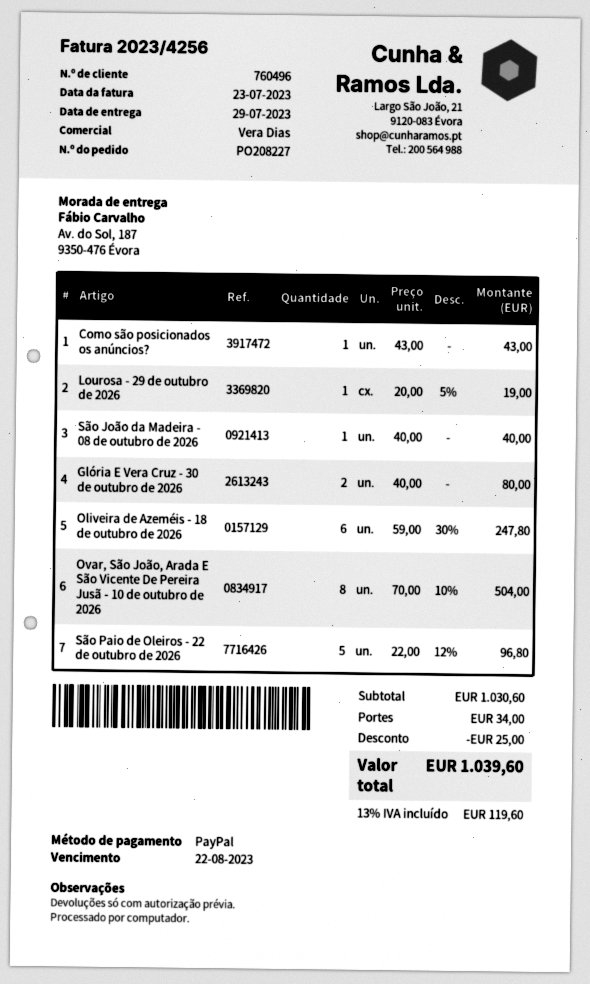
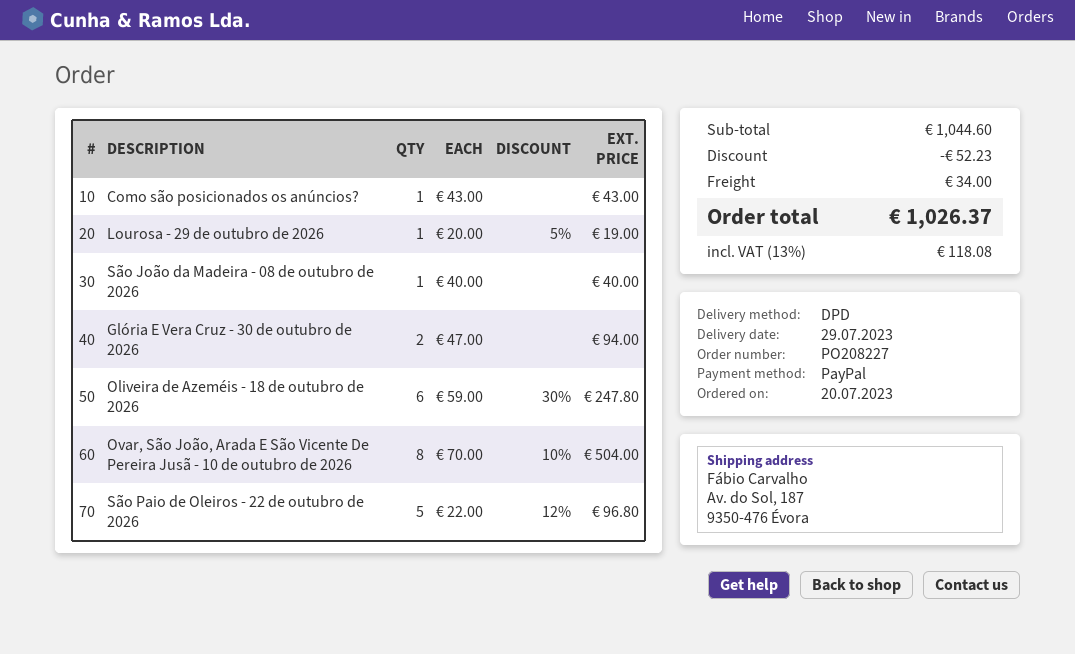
Glória E Vera Cruz - 30 de outubro de 2026: 2 x 40.00 = 80.00 -> 2 x 47.00 = 94.00
subtotal: 1030.60 -> 1044.60
discount: 25.00 -> 52.23
tax: 13% = 119.60 -> 13% = 118.08
total: 1039.60 -> 1026.37

